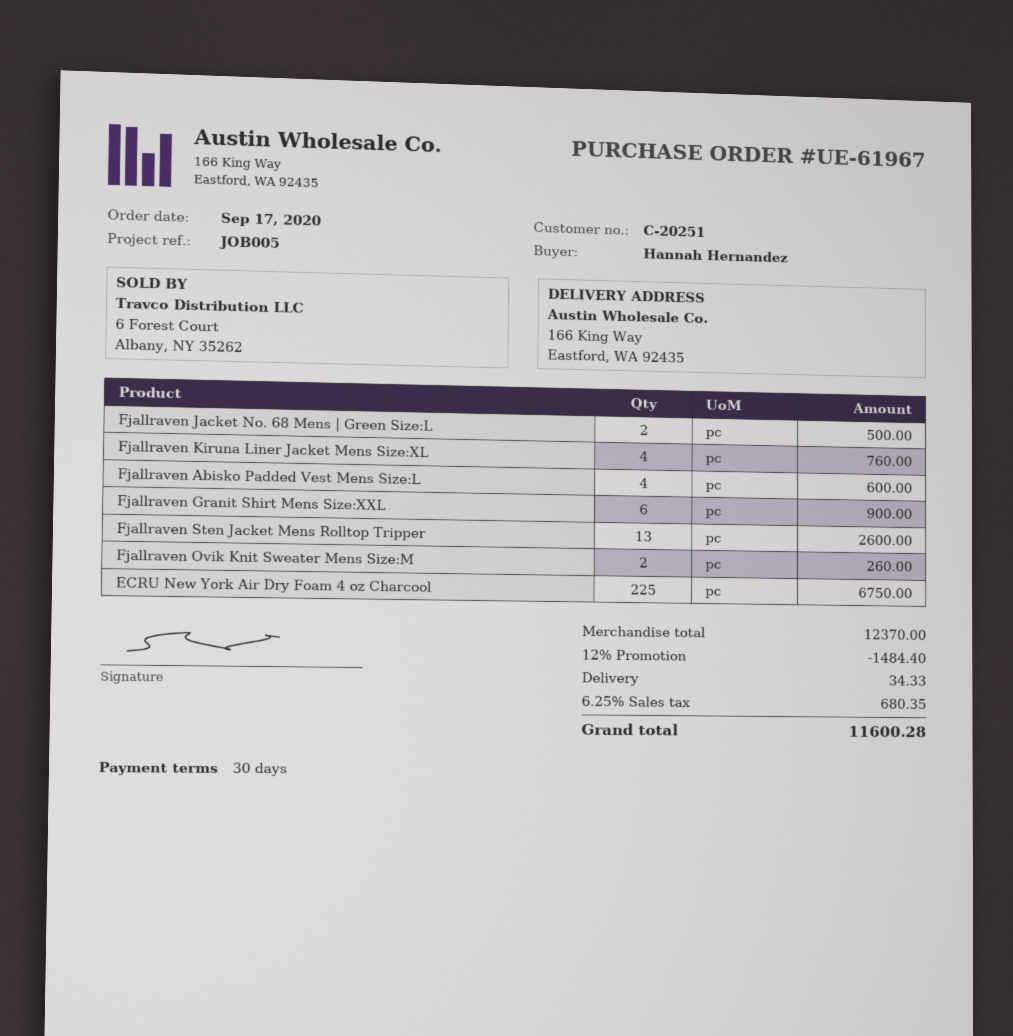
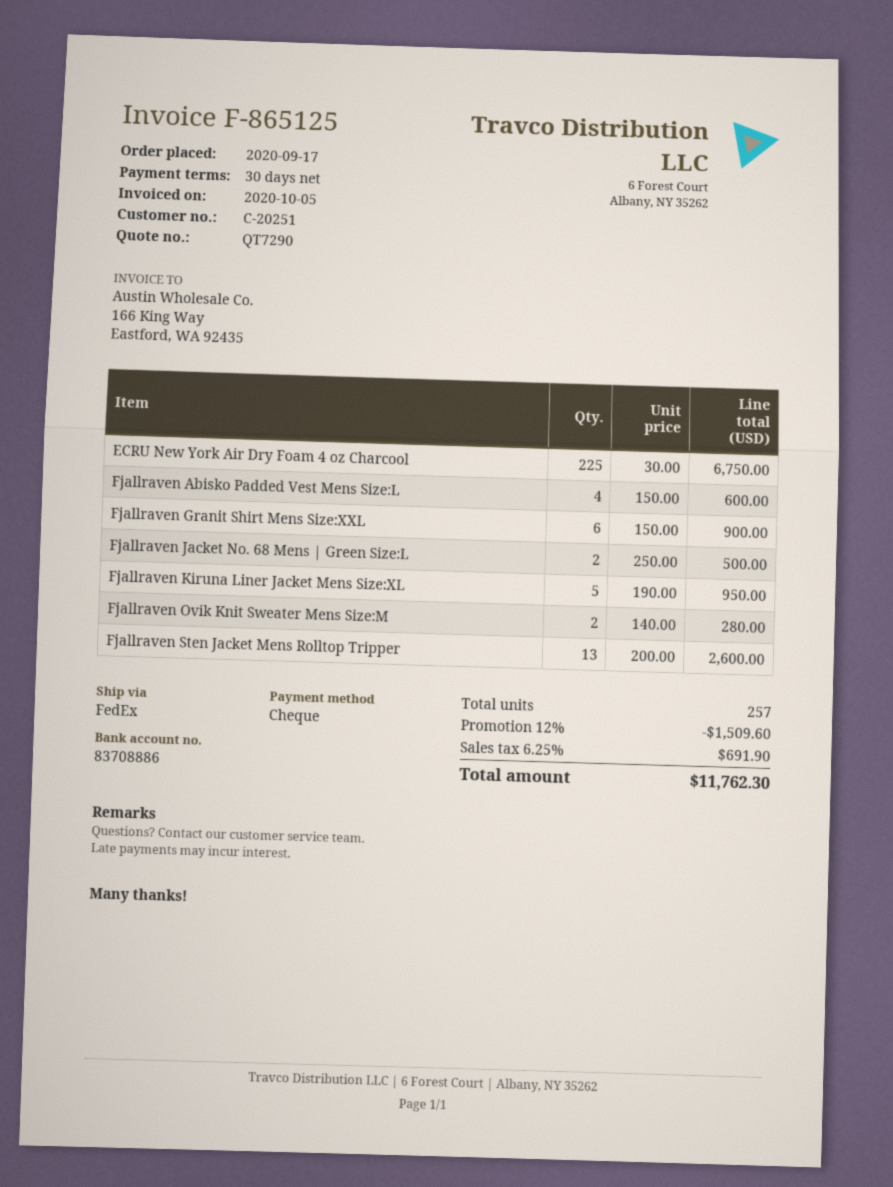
Fjallraven Kiruna Liner Jacket Mens Size:XL: 4 for 760.00 -> 5 for 950.00
Fjallraven Ovik Knit Sweater Mens Size:M: 2 for 260.00 -> 2 for 280.00
discount: 12% = 1484.40 -> 12% = 1509.60
shipping: 34.33 -> none
tax: 6.25% = 680.35 -> 6.25% = 691.90
total: 11600.28 -> 11762.30

